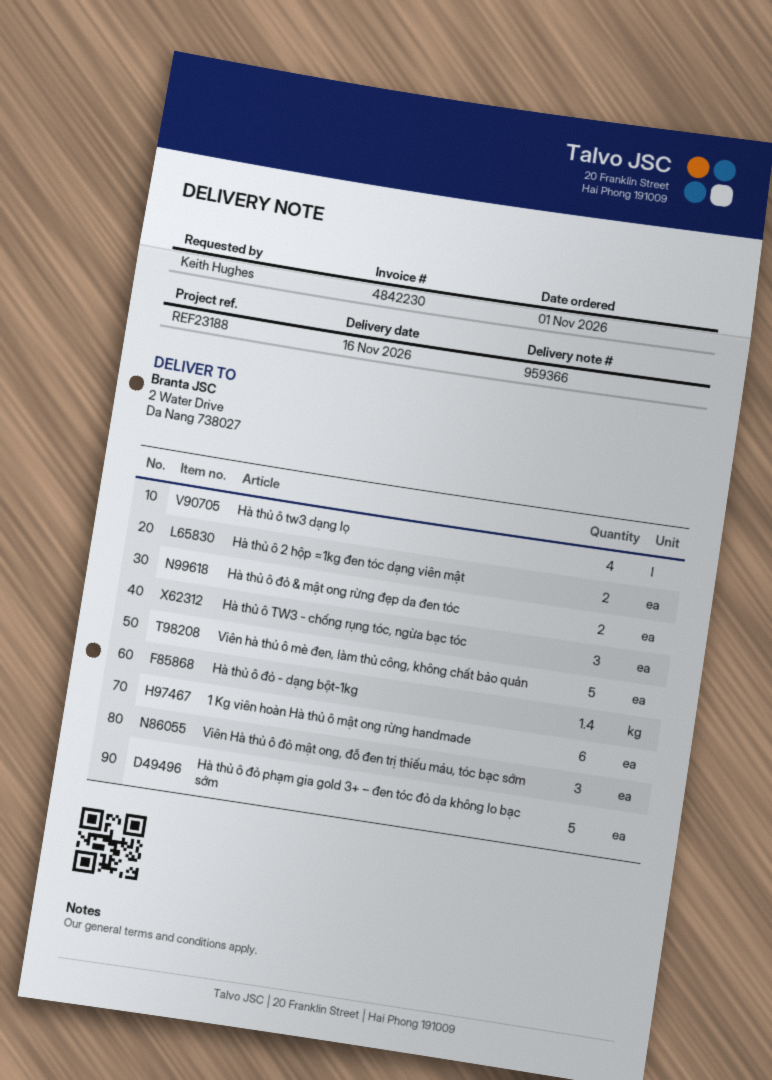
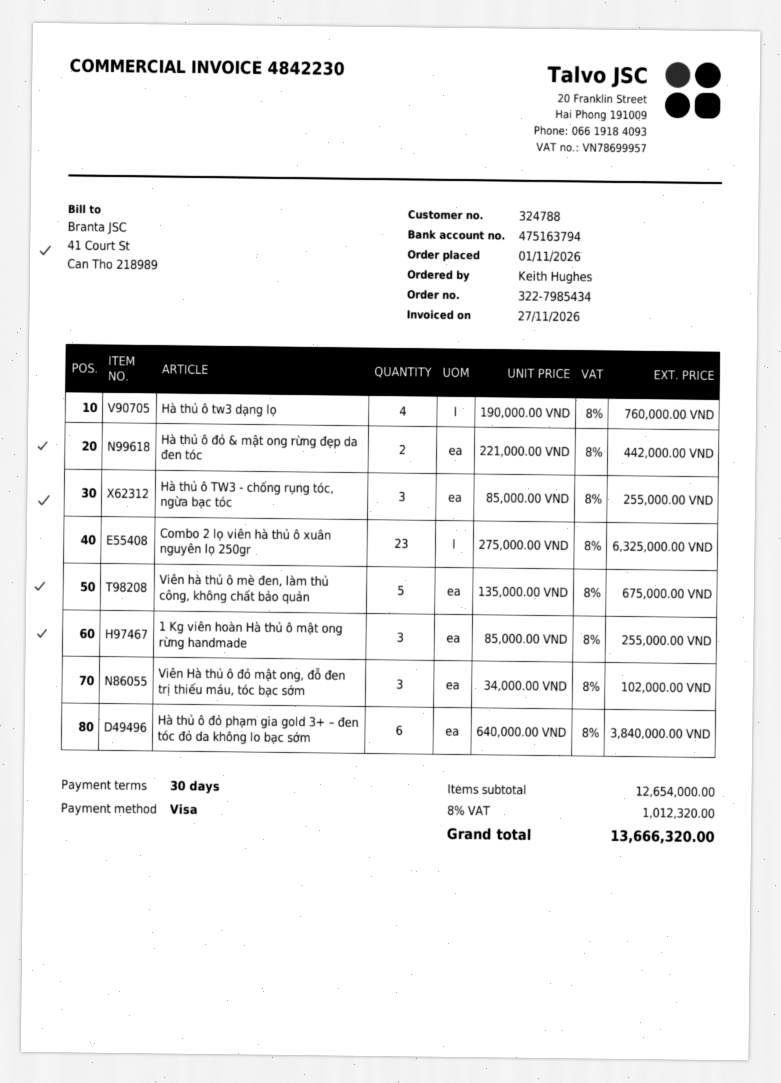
Hà thủ ô 2 hộp =1kg đen tóc dạng viên mật: 2 -> none
Hà thủ ô đỏ - dạng bột-1kg: 1.4 -> none
1 Kg viên hoàn Hà thủ ô mật ong rừng handmade: 6 -> 3
Hà thủ ô đỏ phạm gia gold 3+ – đen tóc đỏ da không lo bạc sớm: 5 -> 6
Combo 2 lọ viên hà thủ ô xuân nguyên lọ 250gr: none -> 23

